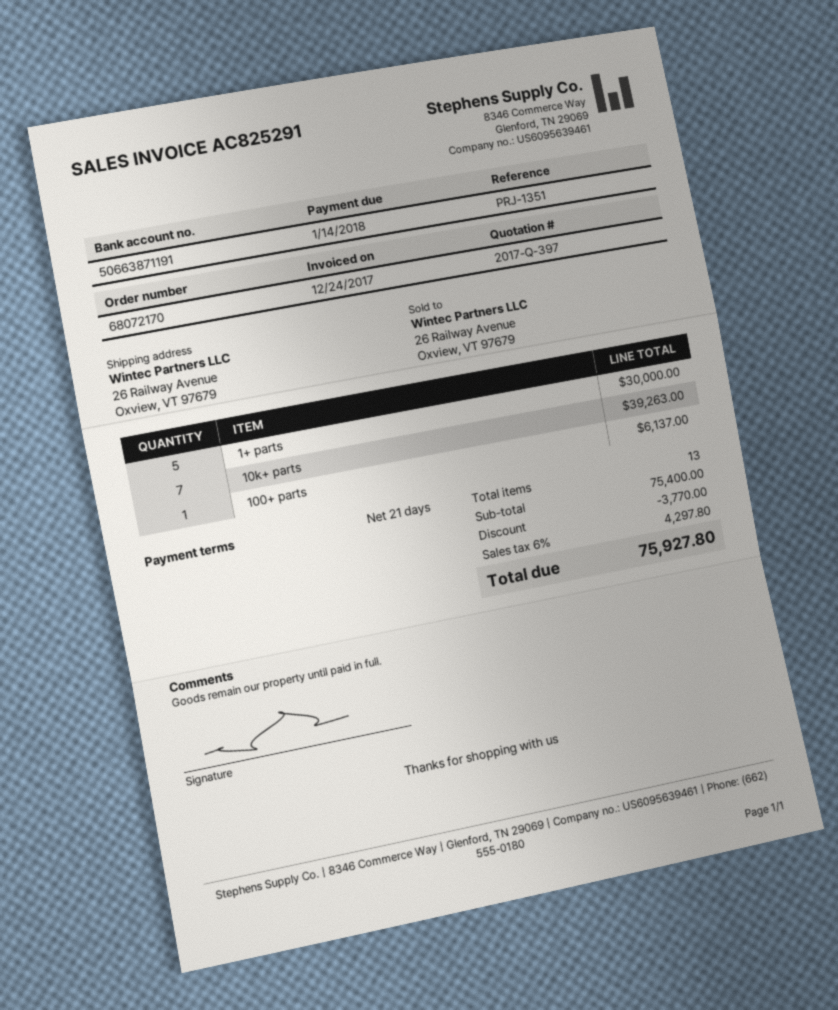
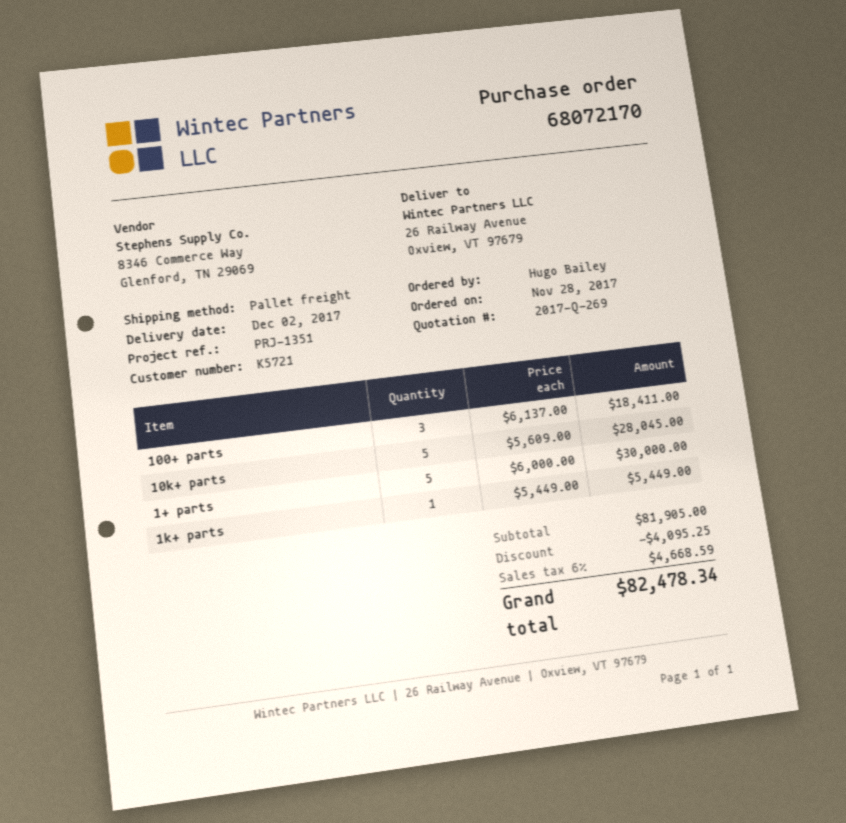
quote number: 2017-Q-397 -> 2017-Q-269
10k+ parts: 7 for 39263.00 -> 5 for 28045.00
100+ parts: 1 for 6137.00 -> 3 for 18411.00
1k+ parts: none -> 1 for 5449.00
subtotal: 75400.00 -> 81905.00
discount: 3770.00 -> 4095.25
tax: 6% = 4297.80 -> 6% = 4668.59
total: 75927.80 -> 82478.34

